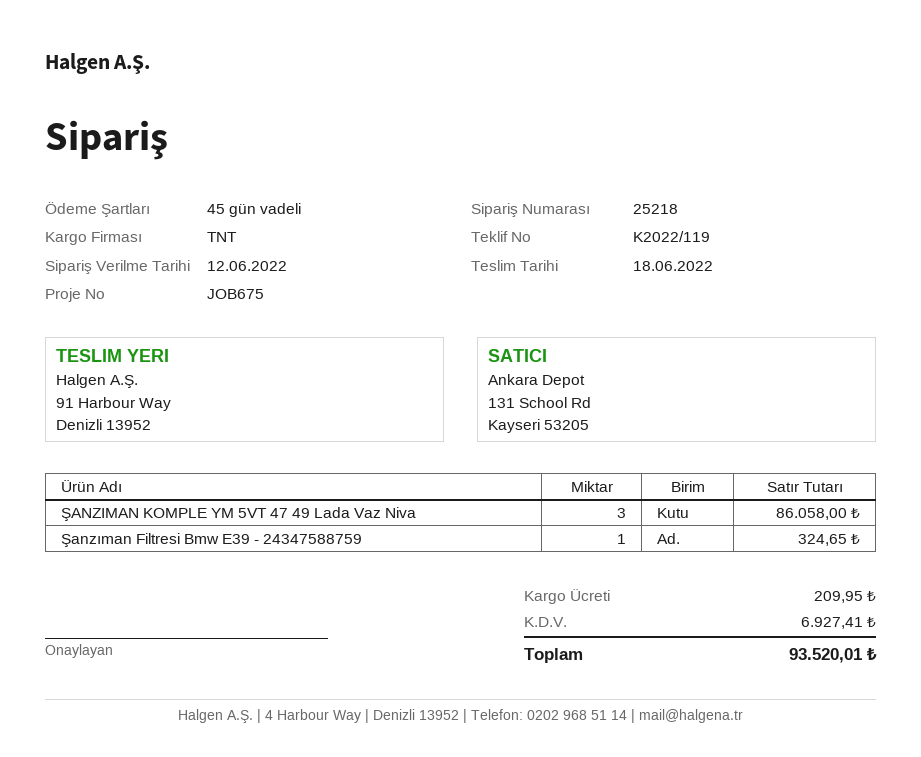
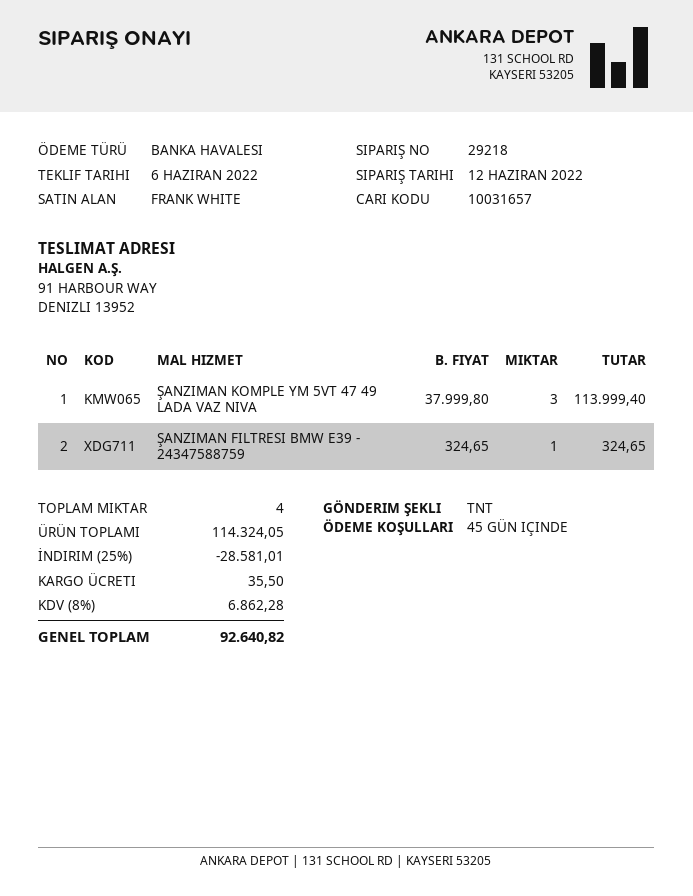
order number: 25218 -> 29218
ŞANZIMAN KOMPLE YM 5VT 47 49 Lada Vaz Niva: 3 for 86058.00 -> 3 for 113999.40
discount: none -> 25% = 28581.01
shipping: 209.95 -> 35.50
tax: 6927.41 -> 6862.28
total: 93520.01 -> 92640.82

